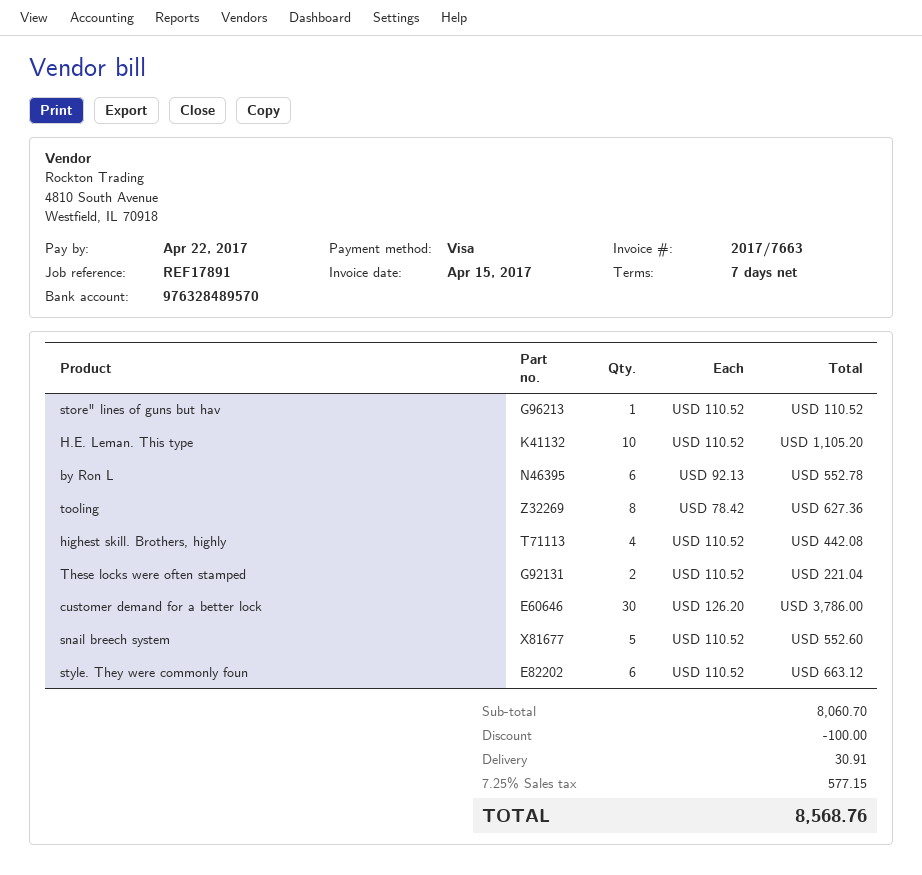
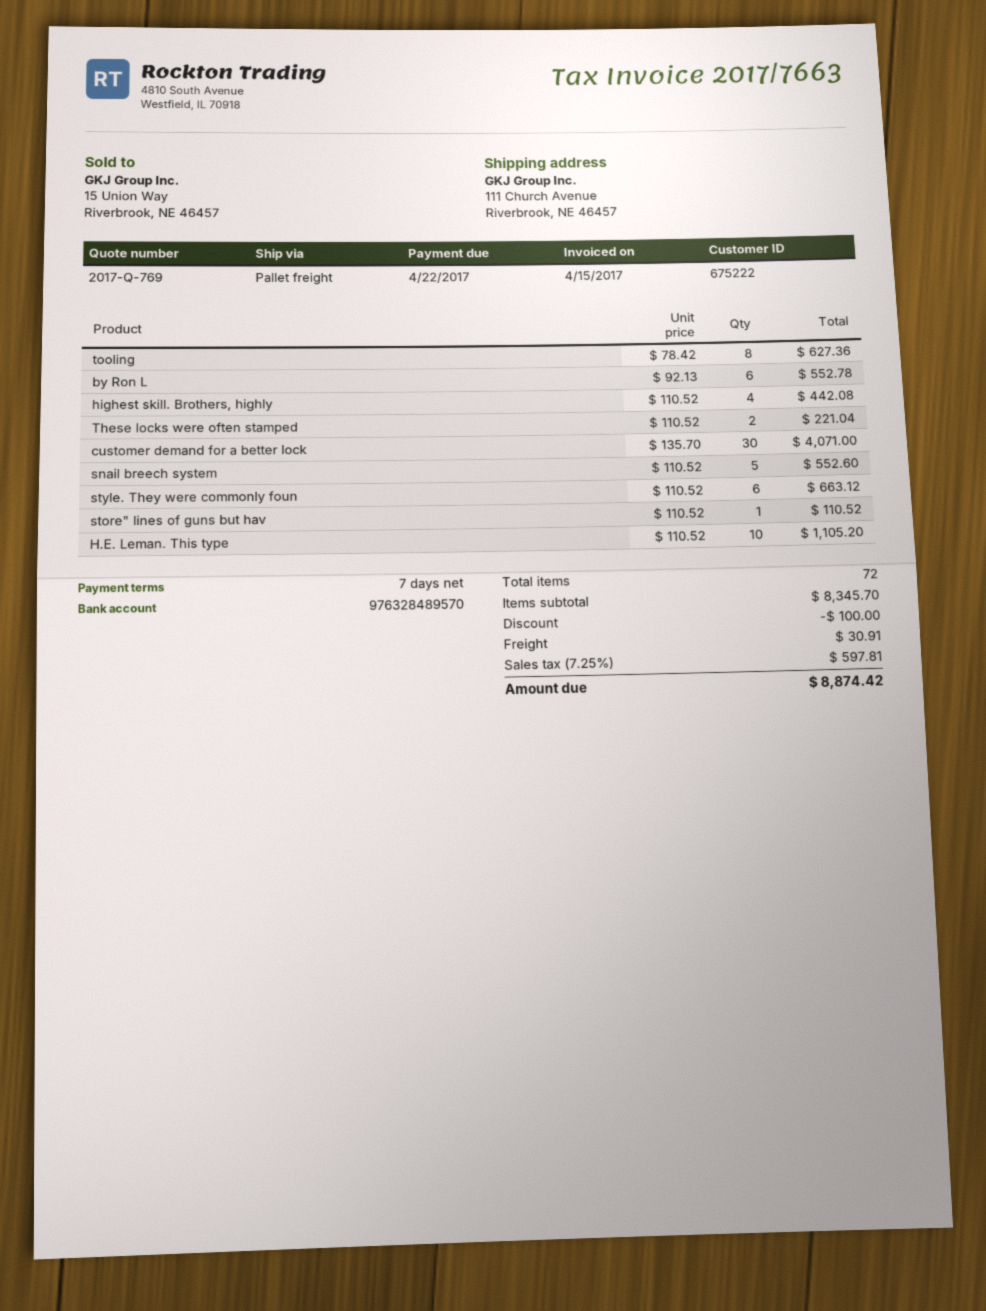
customer demand for a better lock: 30 x 126.20 = 3786.00 -> 30 x 135.70 = 4071.00
subtotal: 8060.70 -> 8345.70
tax: 7.25% = 577.15 -> 7.25% = 597.81
total: 8568.76 -> 8874.42

